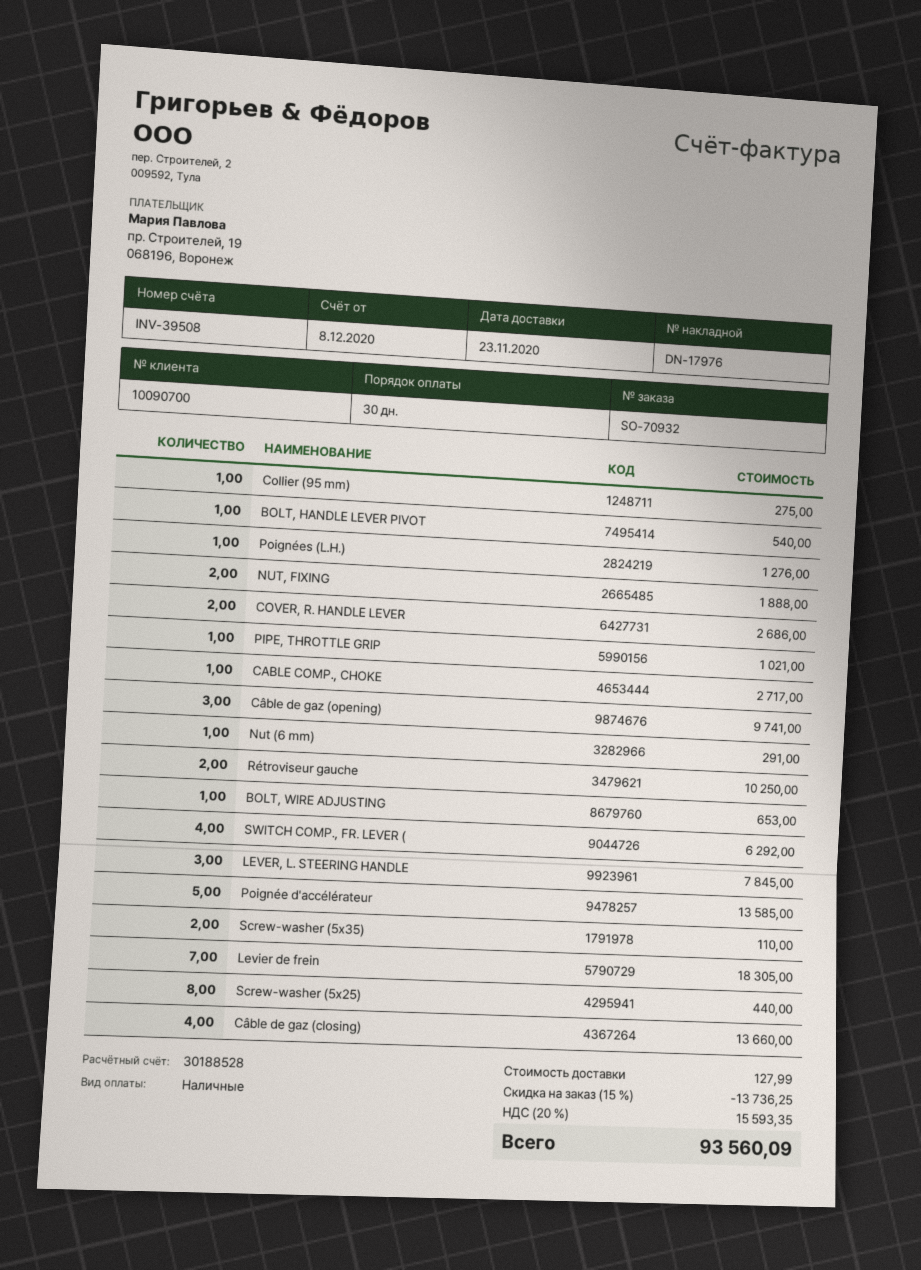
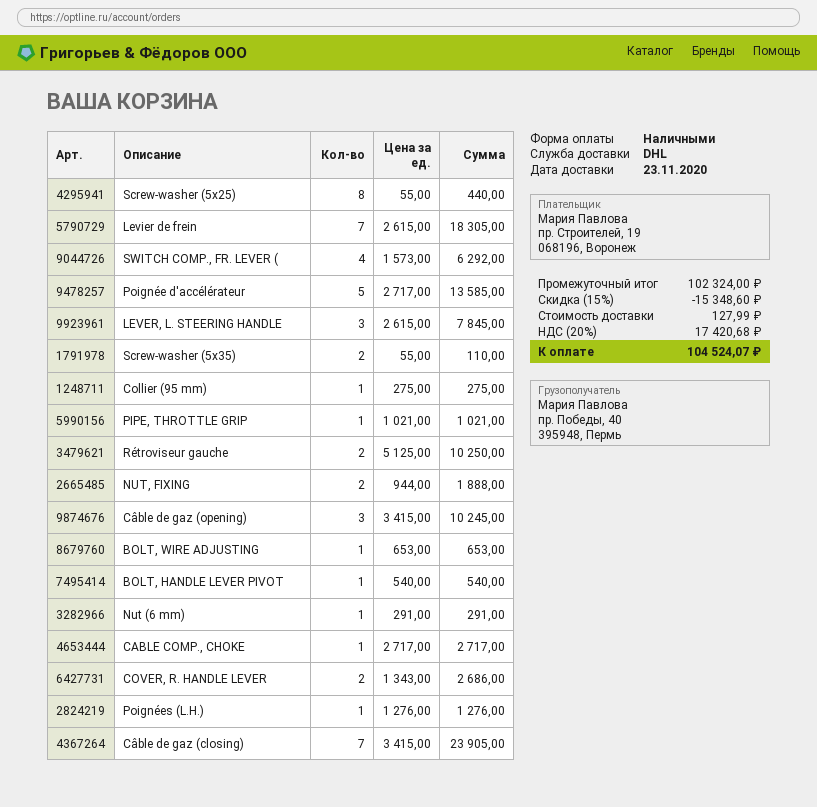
Câble de gaz (opening): 3 for 9741.00 -> 3 for 10245.00
Câble de gaz (closing): 4 for 13660.00 -> 7 for 23905.00
discount: 15% = 13736.25 -> 15% = 15348.60
tax: 20% = 15593.35 -> 20% = 17420.68
total: 93560.09 -> 104524.07

